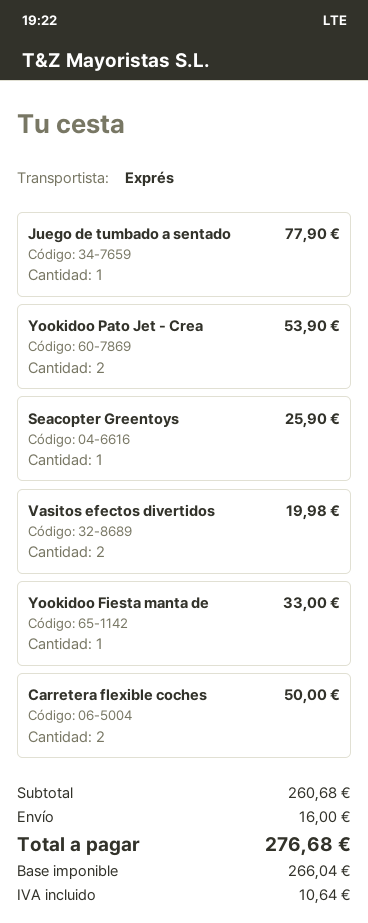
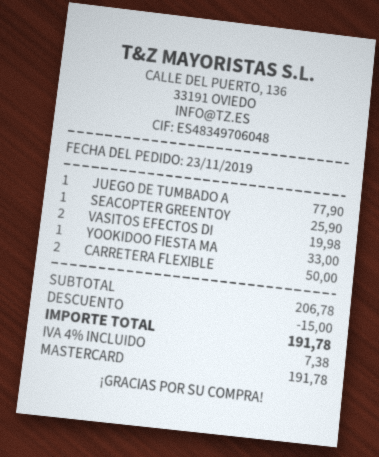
Yookidoo Pato Jet - Crea: 2 for 53.90 -> none
subtotal: 260.68 -> 206.78
discount: none -> 15.00
shipping: 16.00 -> none
tax: 10.64 -> 7.38
total: 276.68 -> 191.78

